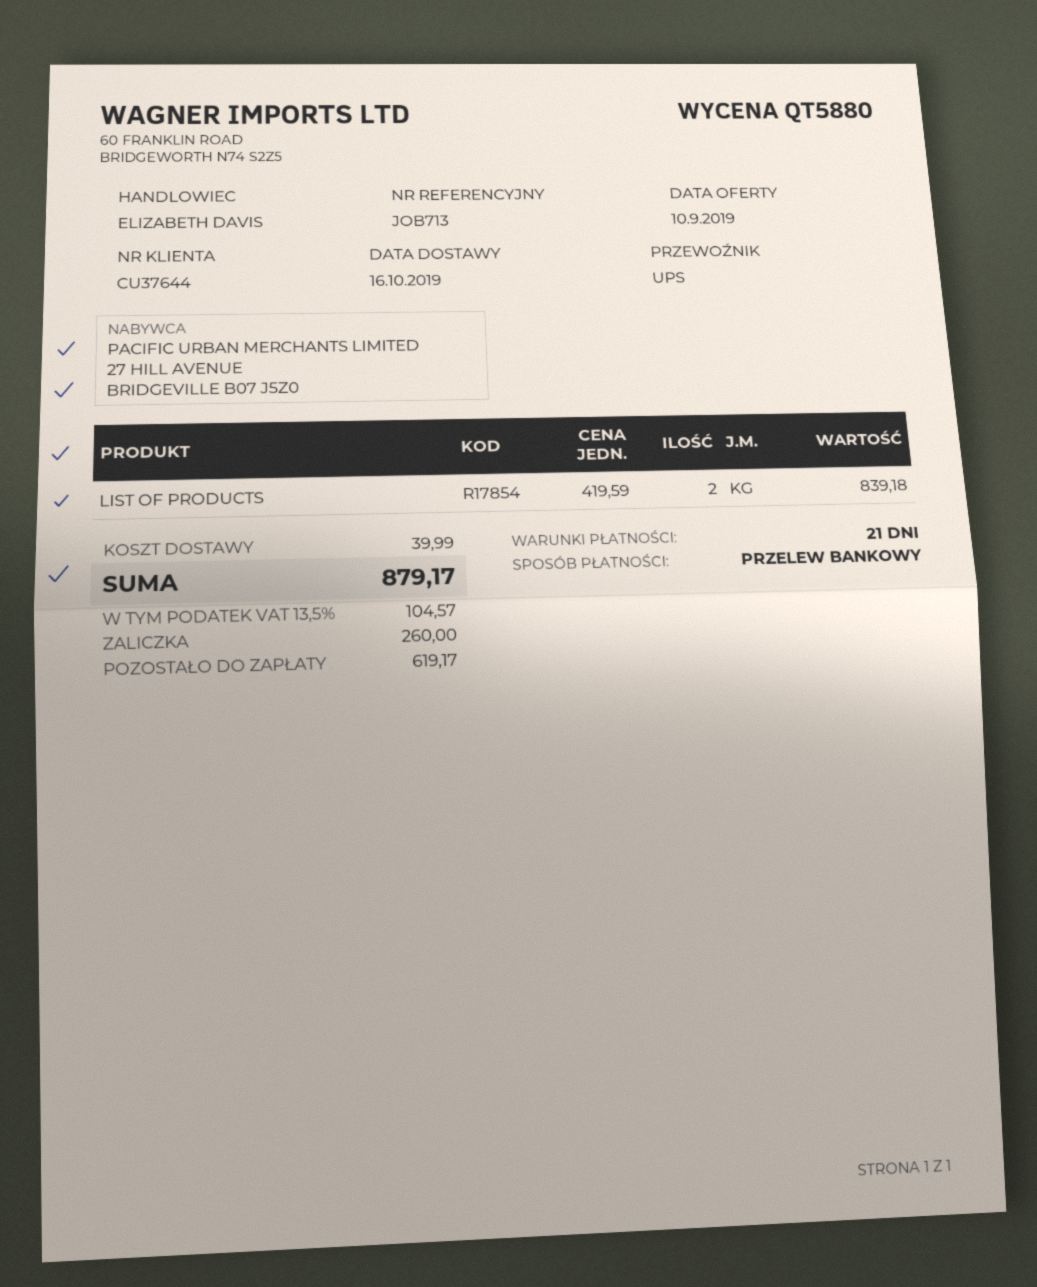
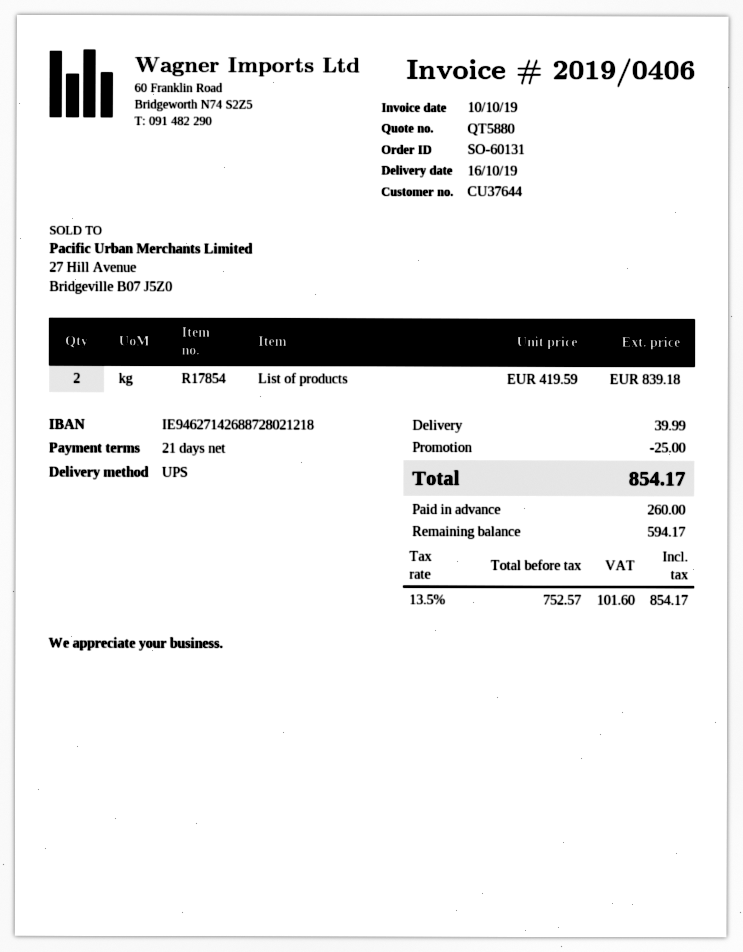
discount: none -> 25.00
tax: 13.5% = 104.57 -> 13.5% = 101.60
total: 879.17 -> 854.17
balance: 619.17 -> 594.17

